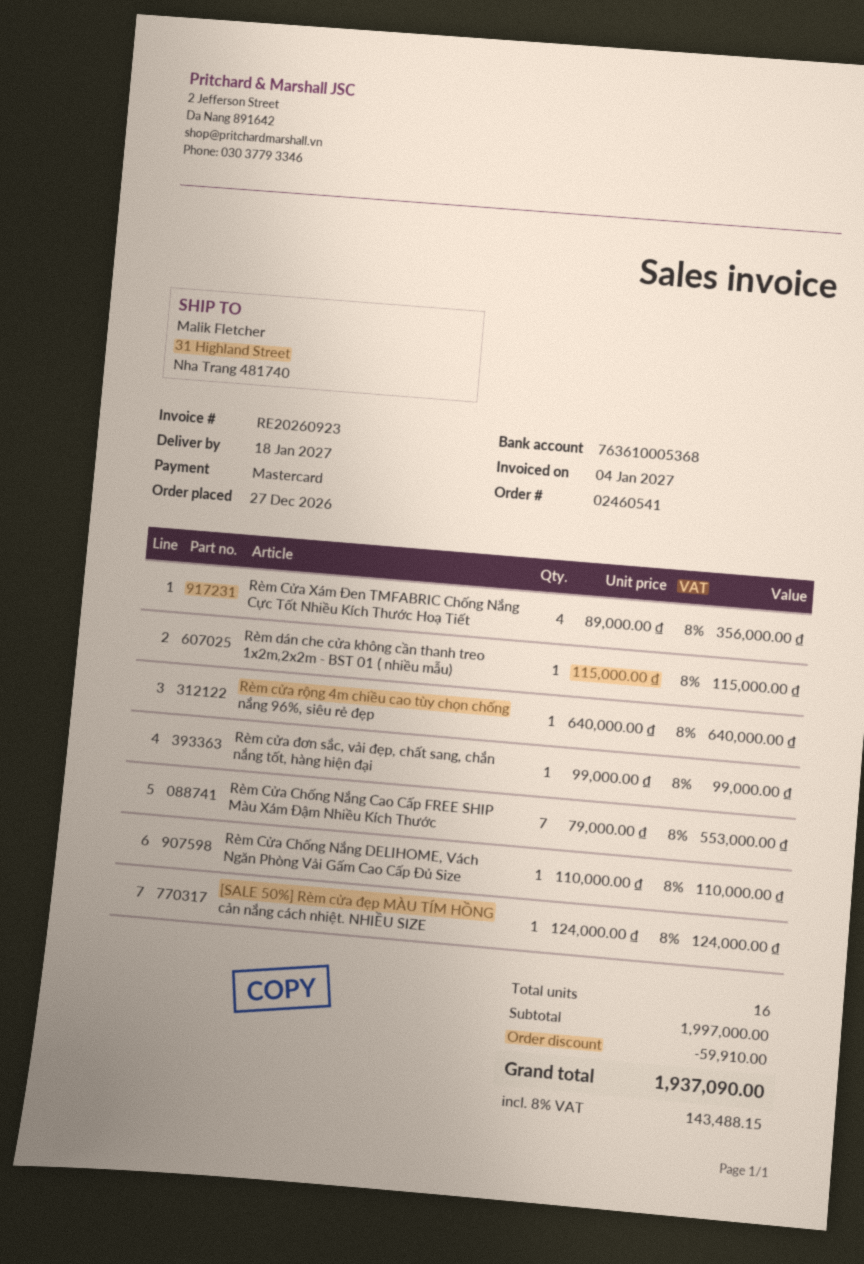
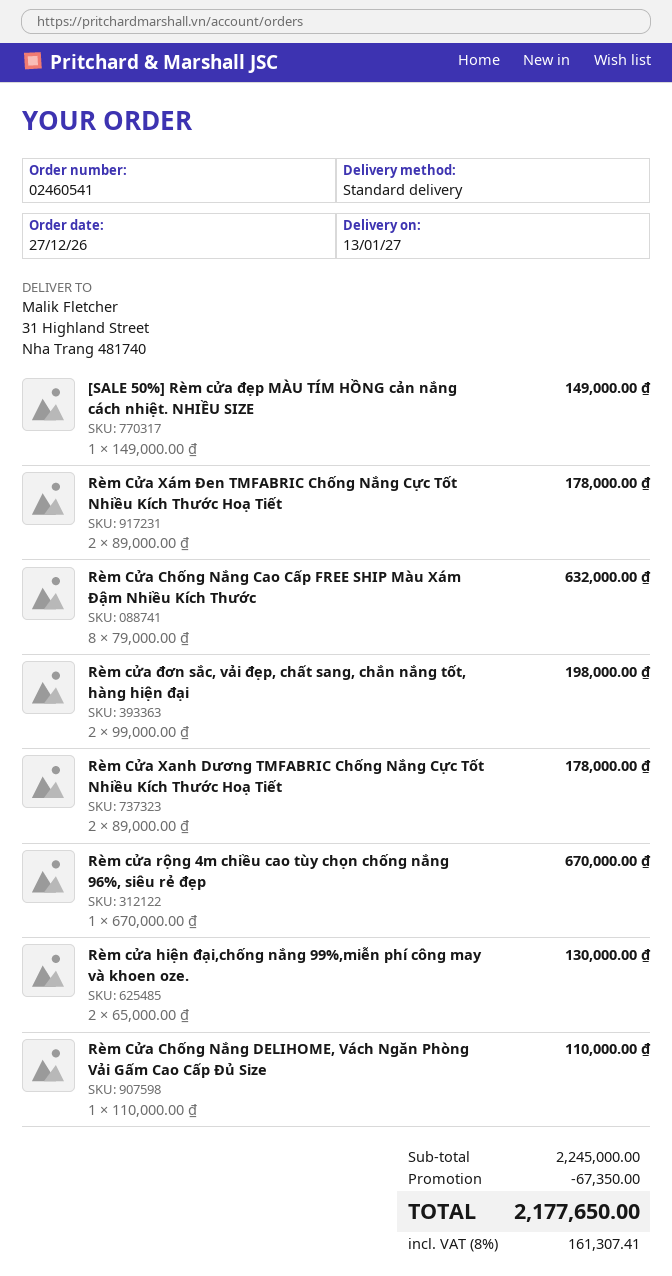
delivery date: 2027-01-18 -> 2027-01-13
Rèm Cửa Xám Đen TMFABRIC Chống Nắng Cực Tốt Nhiều Kích Thước Hoạ Tiết: 4 x 89000.00 = 356000.00 -> 2 x 89000.00 = 178000.00
Rèm dán che cửa không cần thanh treo 1x2m,2x2m - BST 01 ( nhiều mẫu): 1 x 115000.00 = 115000.00 -> none
Rèm cửa rộng 4m chiều cao tùy chọn chống nắng 96%, siêu rẻ đẹp: 1 x 640000.00 = 640000.00 -> 1 x 670000.00 = 670000.00
Rèm cửa đơn sắc, vải đẹp, chất sang, chắn nắng tốt, hàng hiện đại: 1 x 99000.00 = 99000.00 -> 2 x 99000.00 = 198000.00
Rèm Cửa Chống Nắng Cao Cấp FREE SHIP Màu Xám Đậm Nhiều Kích Thước: 7 x 79000.00 = 553000.00 -> 8 x 79000.00 = 632000.00
[SALE 50%] Rèm cửa đẹp MÀU TÍM HỒNG cản nắng cách nhiệt. NHIỀU SIZE: 1 x 124000.00 = 124000.00 -> 1 x 149000.00 = 149000.00
Rèm Cửa Xanh Dương TMFABRIC Chống Nắng Cực Tốt Nhiều Kích Thước Hoạ Tiết: none -> 2 x 89000.00 = 178000.00
Rèm cửa hiện đại,chống nắng 99%,miễn phí công may và khoen oze.: none -> 2 x 65000.00 = 130000.00
subtotal: 1997000.00 -> 2245000.00
discount: 59910.00 -> 67350.00
tax: 8% = 143488.15 -> 8% = 161307.41
total: 1937090.00 -> 2177650.00

